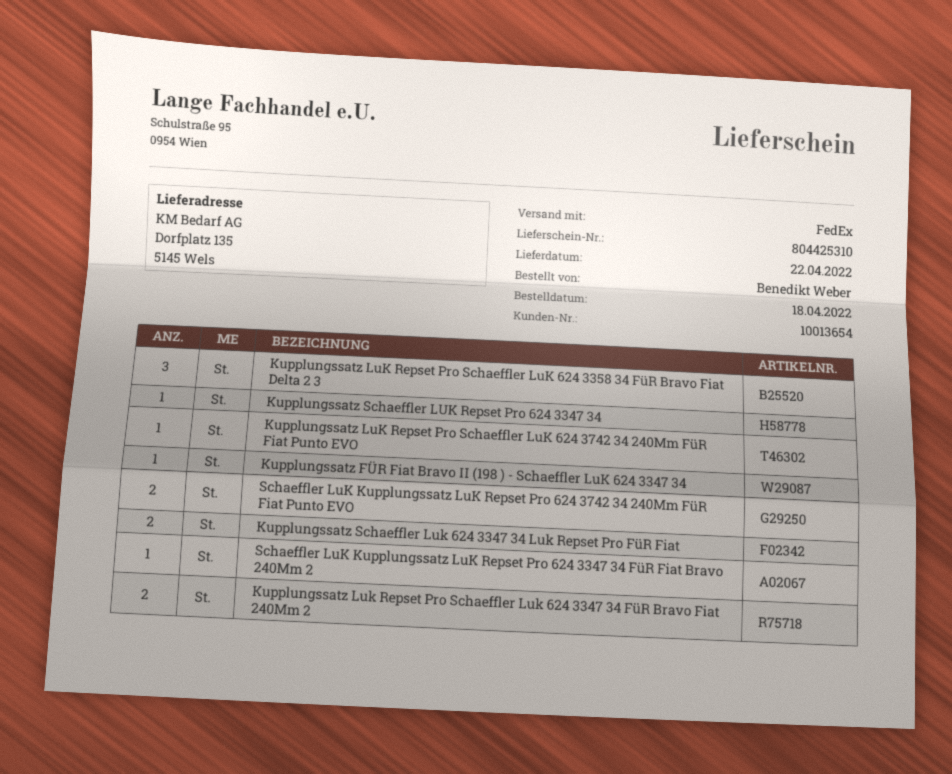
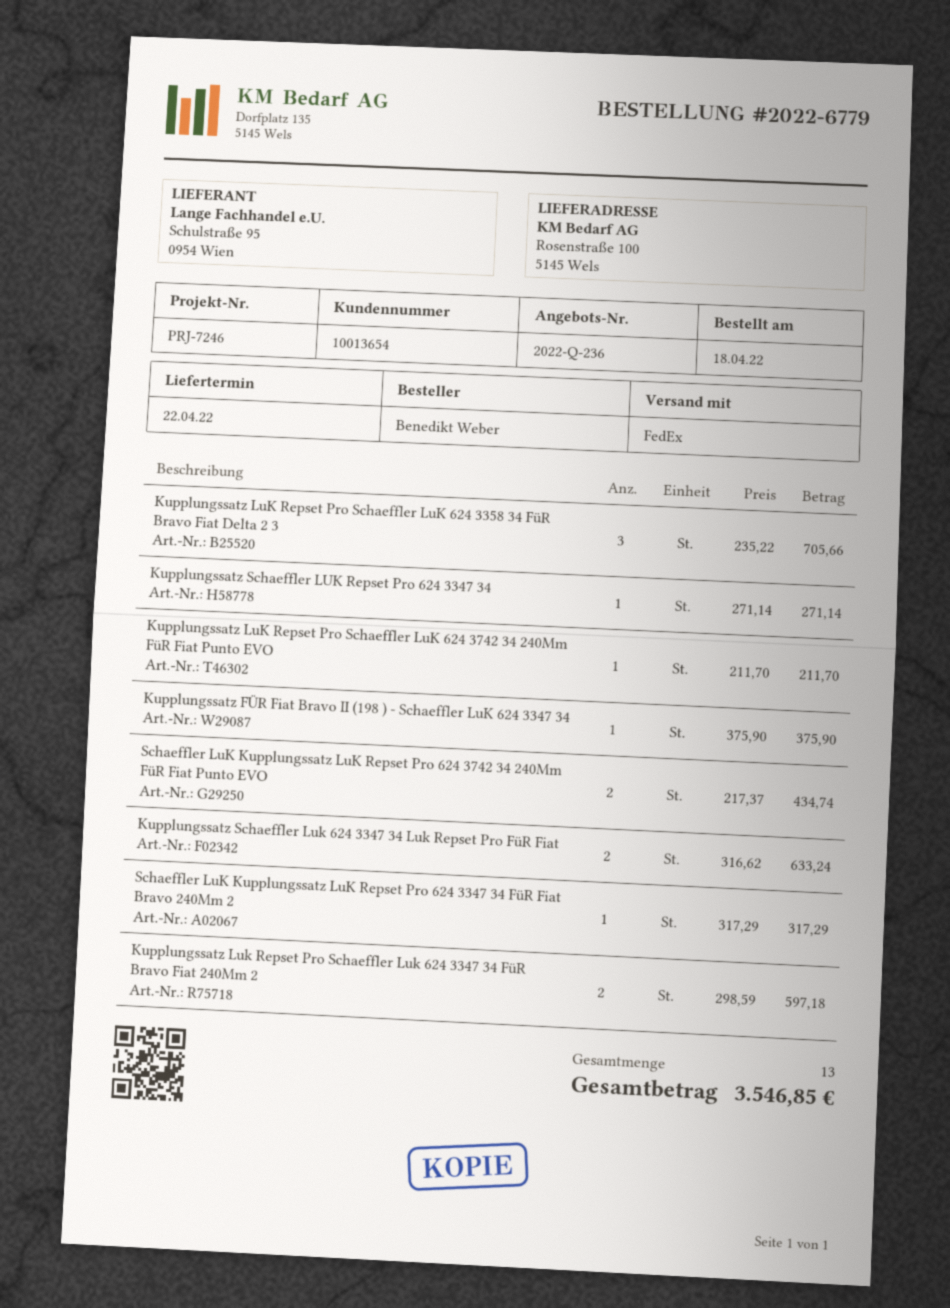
ship to: Dorfplatz 135, 5145 Wels -> Rosenstraße 100, 5145 Wels

